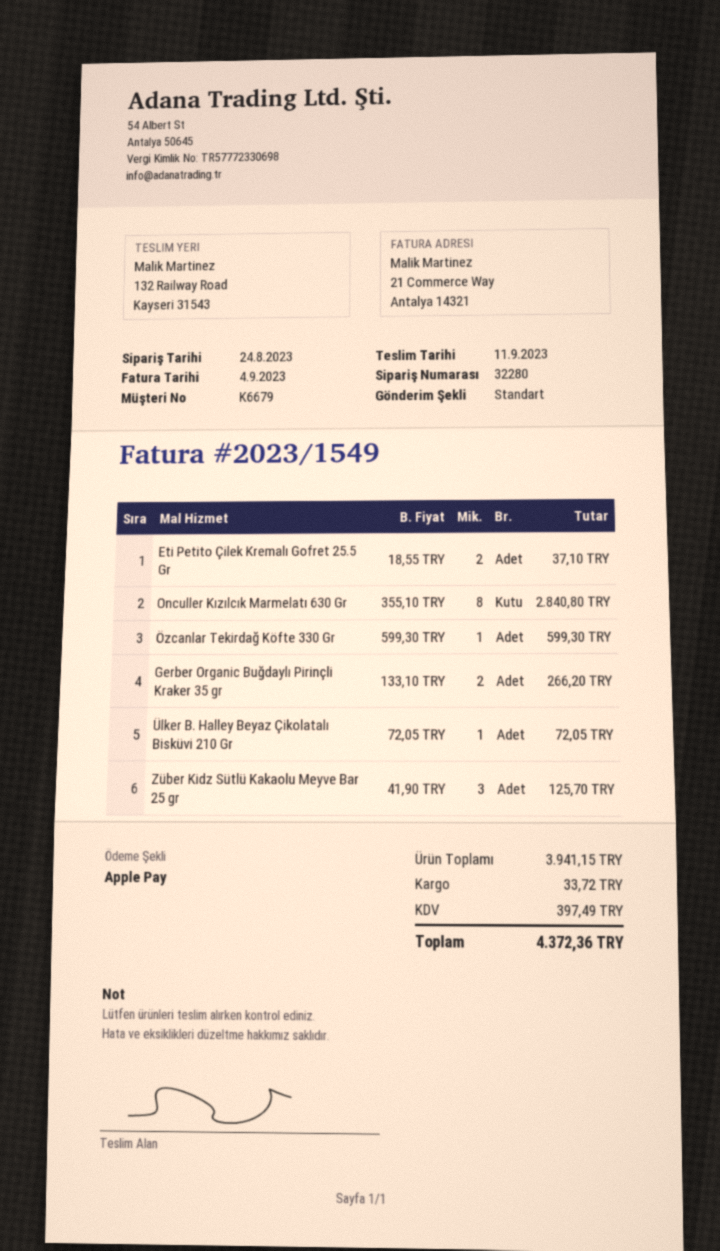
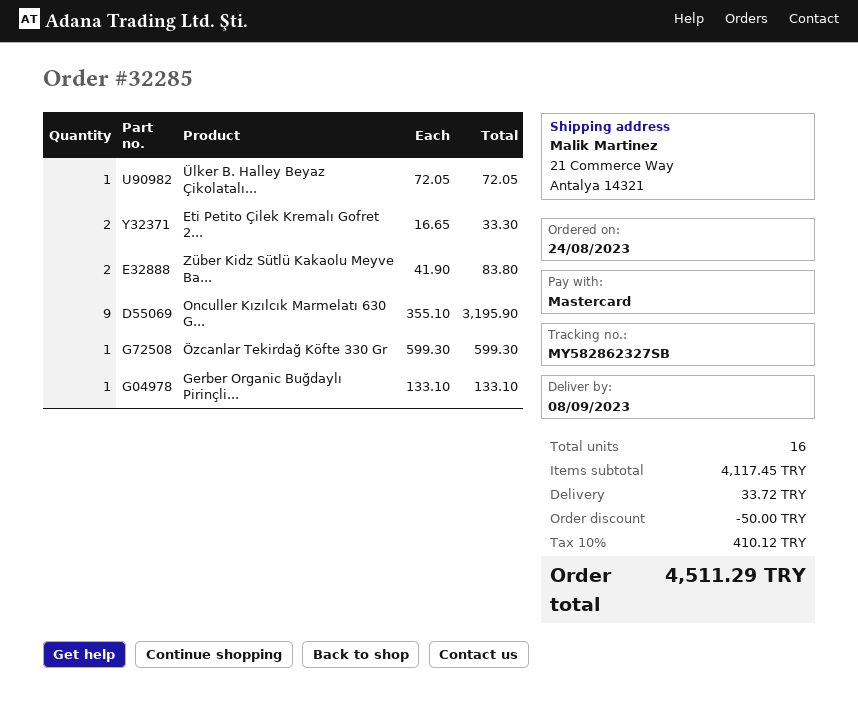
order number: 32280 -> 32285
delivery date: 2023-09-11 -> 2023-09-08
payment method: Apple Pay -> Mastercard
ship to: 132 Railway Road, Kayseri 31543 -> 21 Commerce Way, Antalya 14321
Eti Petito Çilek Kremalı Gofret 25.5 Gr: 2 x 18.55 = 37.10 -> 2 x 16.65 = 33.30
Onculler Kızılcık Marmelatı 630 Gr: 8 x 355.10 = 2840.80 -> 9 x 355.10 = 3195.90
Gerber Organic Buğdaylı Pirinçli Kraker 35 gr: 2 x 133.10 = 266.20 -> 1 x 133.10 = 133.10
Züber Kidz Sütlü Kakaolu Meyve Bar 25 gr: 3 x 41.90 = 125.70 -> 2 x 41.90 = 83.80
subtotal: 3941.15 -> 4117.45
discount: none -> 50.00
tax: 397.49 -> 410.12
total: 4372.36 -> 4511.29

